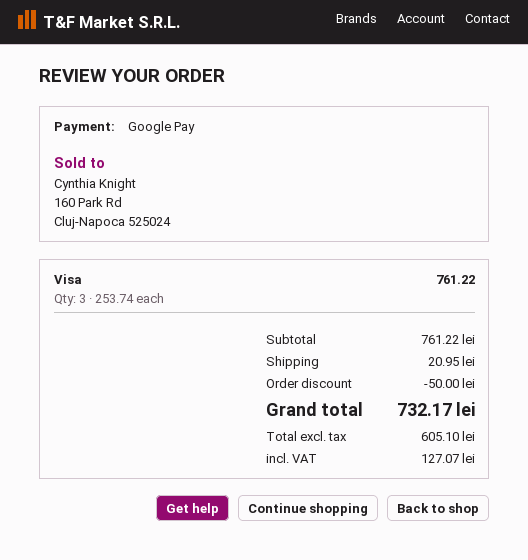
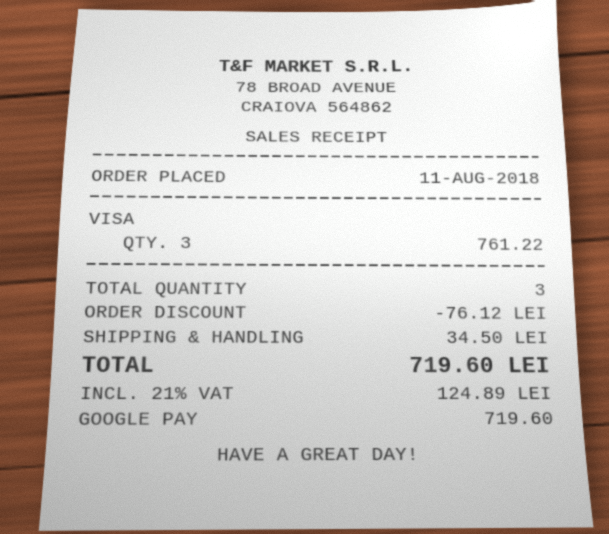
discount: 50.00 -> 76.12
shipping: 20.95 -> 34.50
tax: 127.07 -> 124.89
total: 732.17 -> 719.60

